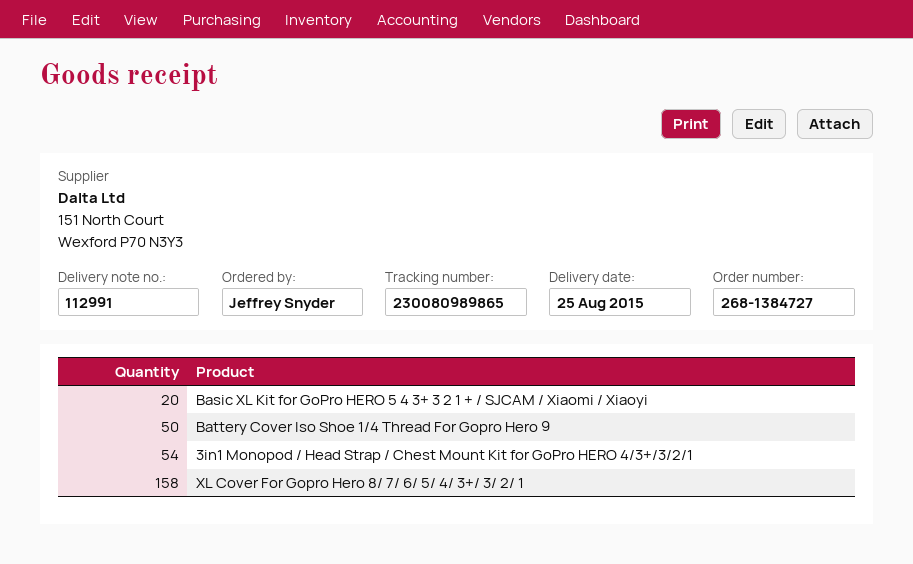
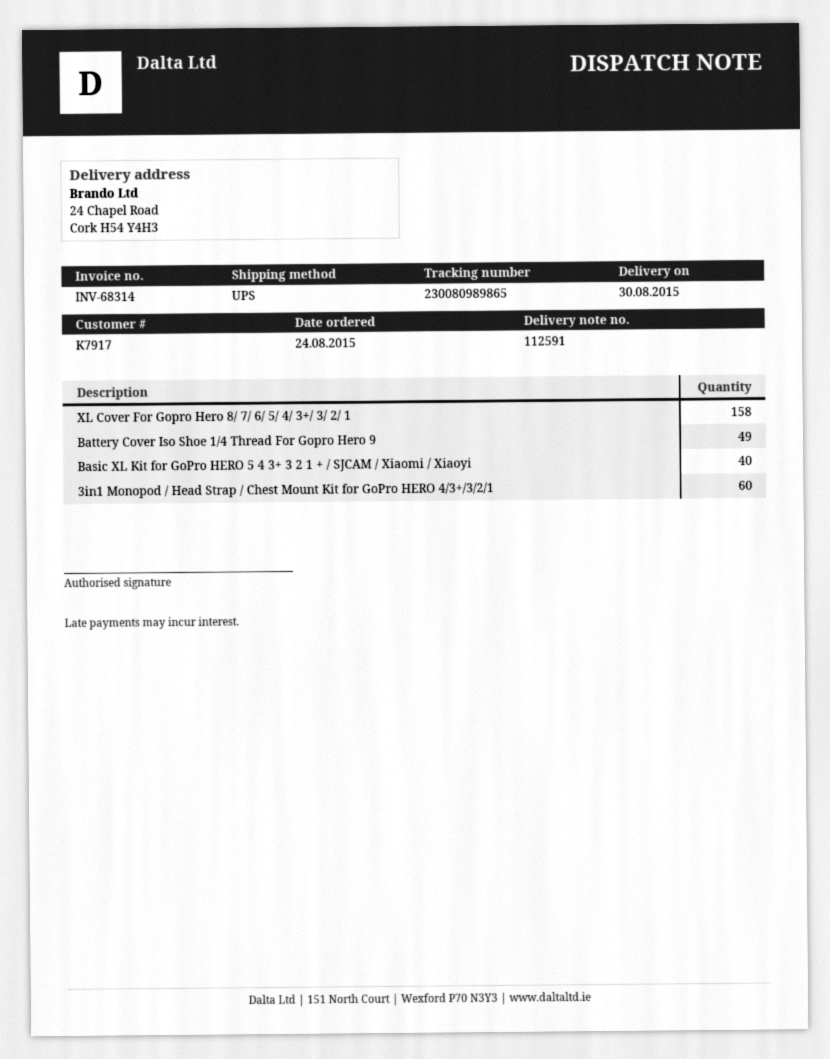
delivery note number: 112991 -> 112591
delivery date: 2015-08-25 -> 2015-08-30
Basic XL Kit for GoPro HERO 5 4 3+ 3 2 1 + / SJCAM / Xiaomi / Xiaoyi: 20 -> 40
Battery Cover Iso Shoe 1/4 Thread For Gopro Hero 9: 50 -> 49
3in1 Monopod / Head Strap / Chest Mount Kit for GoPro HERO 4/3+/3/2/1: 54 -> 60

